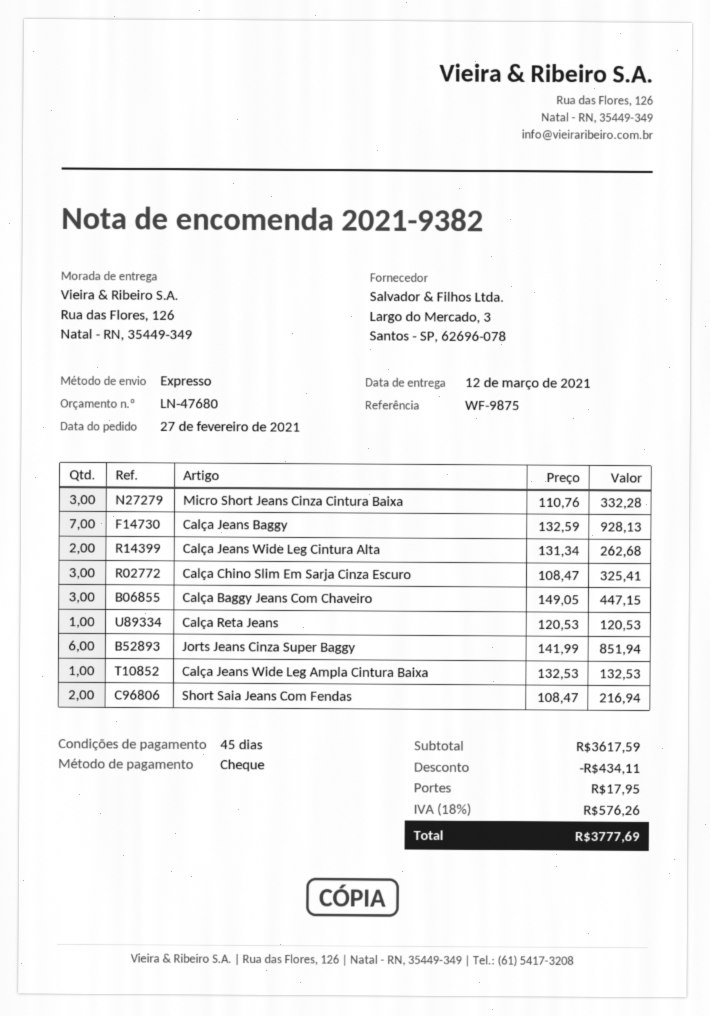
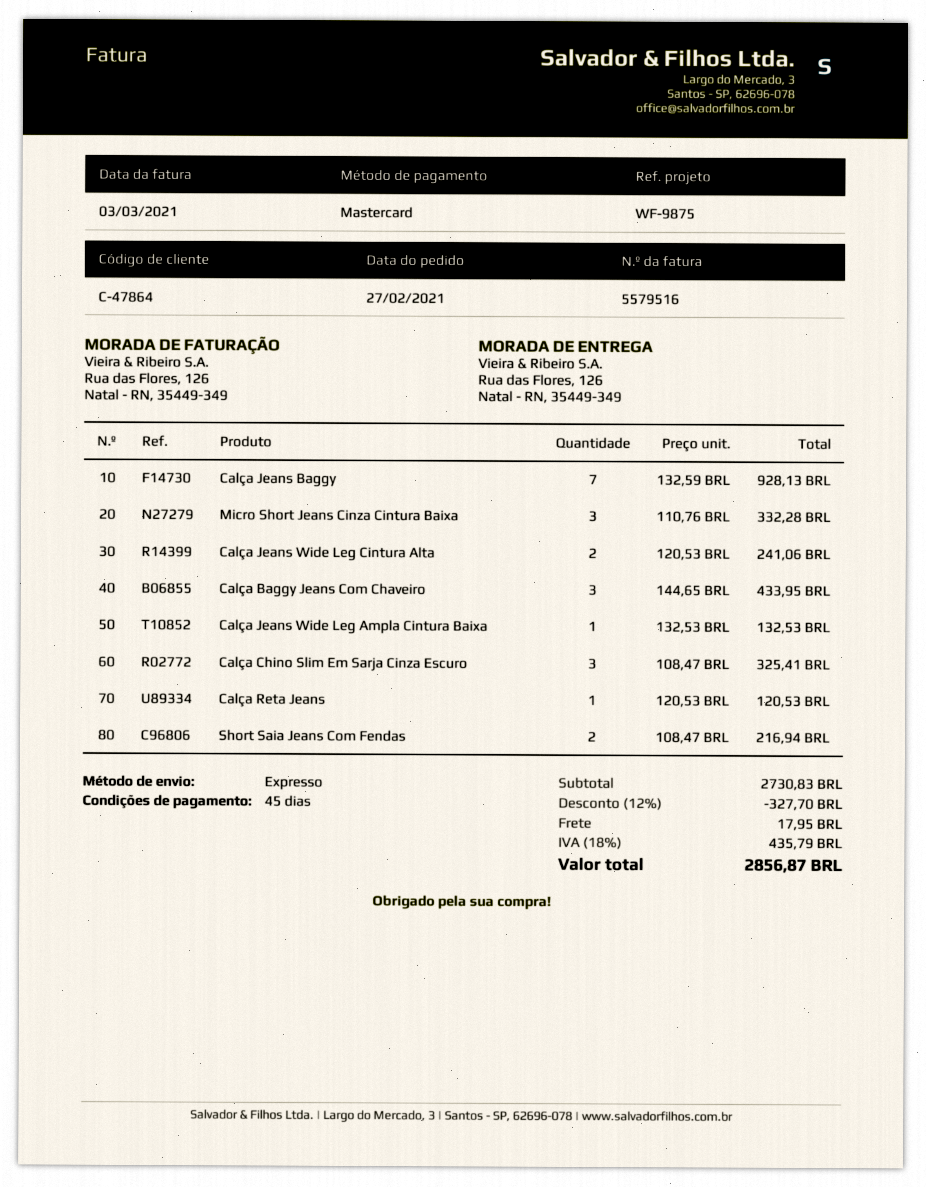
payment method: cheque -> Mastercard
Calça Jeans Wide Leg Cintura Alta: 2 x 131.34 = 262.68 -> 2 x 120.53 = 241.06
Calça Baggy Jeans Com Chaveiro: 3 x 149.05 = 447.15 -> 3 x 144.65 = 433.95
Jorts Jeans Cinza Super Baggy: 6 x 141.99 = 851.94 -> none
subtotal: 3617.59 -> 2730.83
discount: 434.11 -> 327.70
tax: 18% = 576.26 -> 18% = 435.79
total: 3777.69 -> 2856.87

